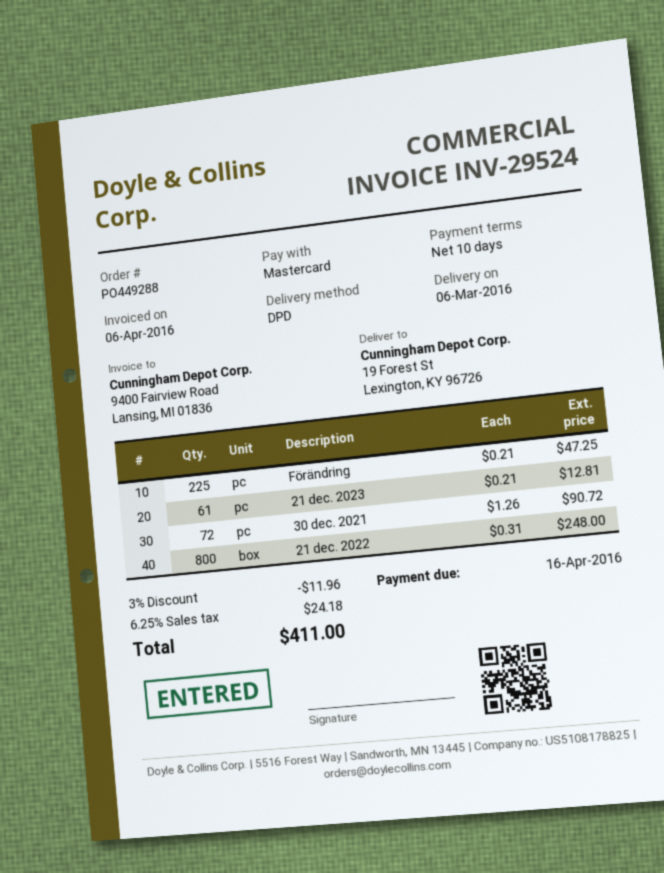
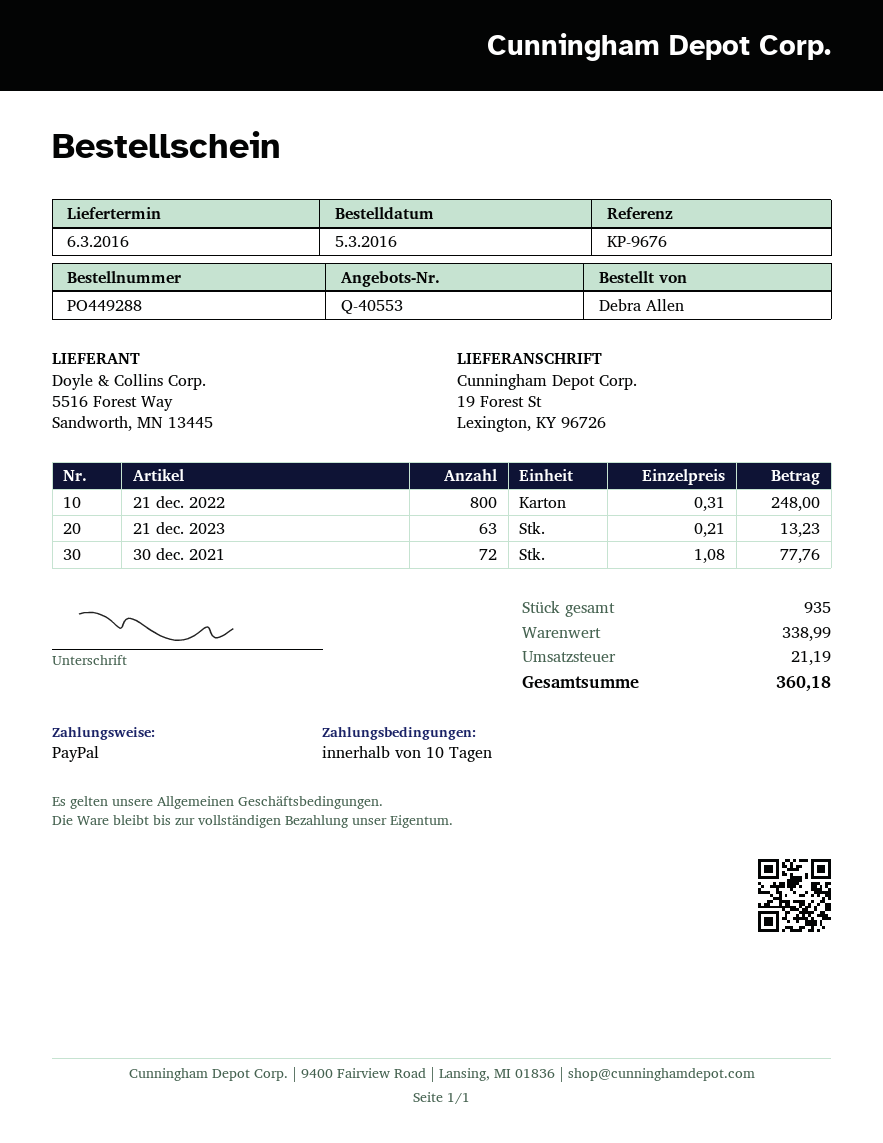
payment method: Mastercard -> PayPal
Förändring: 225 x 0.21 = 47.25 -> none
21 dec. 2023: 61 x 0.21 = 12.81 -> 63 x 0.21 = 13.23
30 dec. 2021: 72 x 1.26 = 90.72 -> 72 x 1.08 = 77.76
discount: 3% = 11.96 -> none
tax: 24.18 -> 21.19
total: 411.00 -> 360.18

